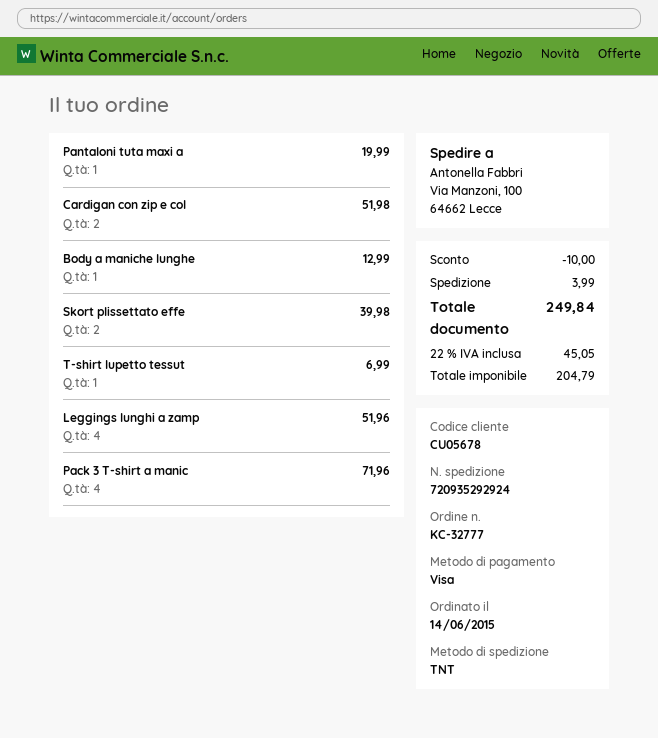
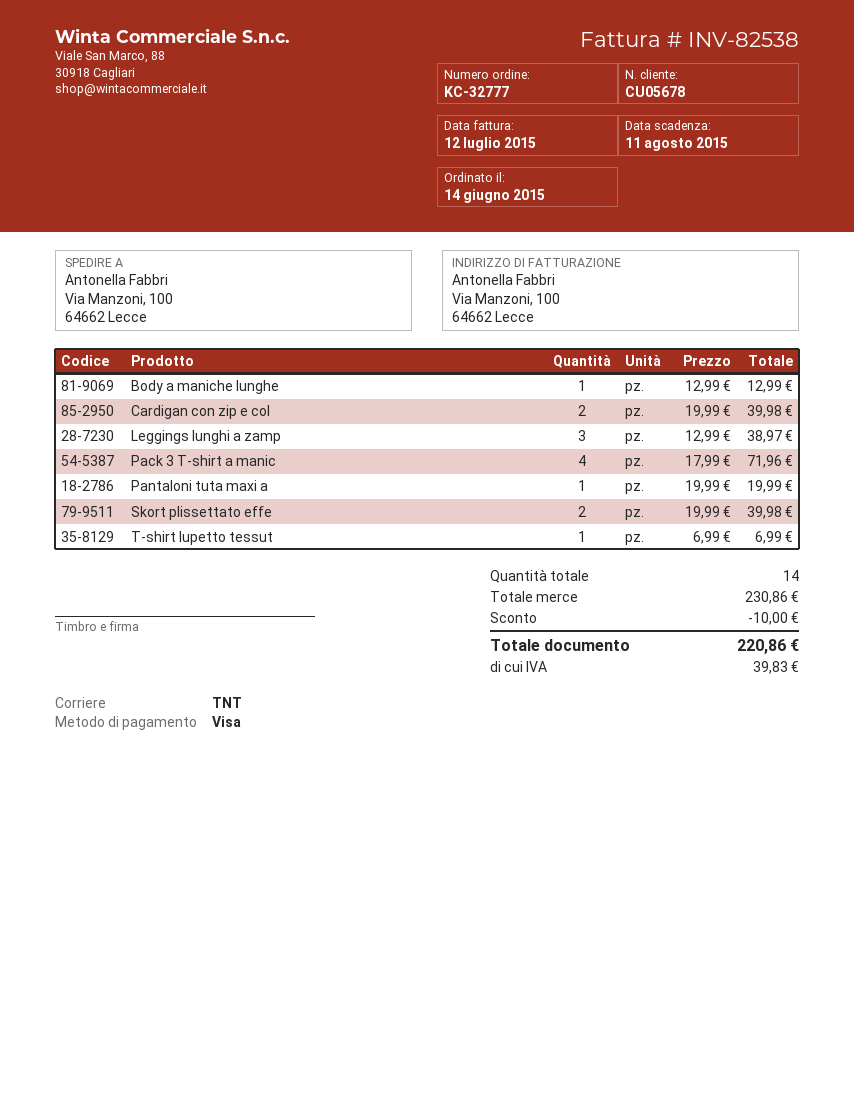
Cardigan con zip e col: 2 for 51.98 -> 2 for 39.98
Leggings lunghi a zamp: 4 for 51.96 -> 3 for 38.97
shipping: 3.99 -> none
tax: 45.05 -> 39.83
total: 249.84 -> 220.86

